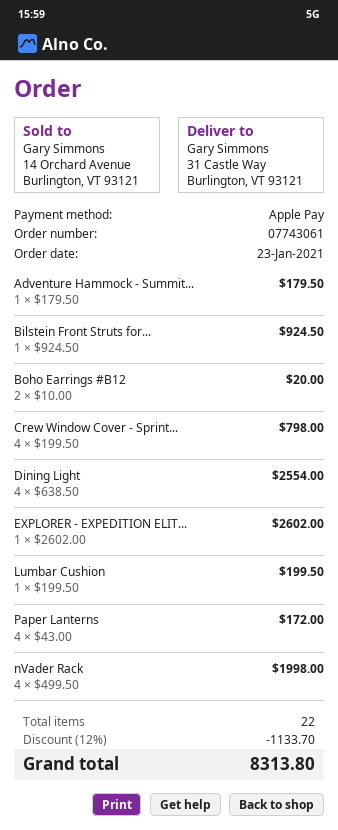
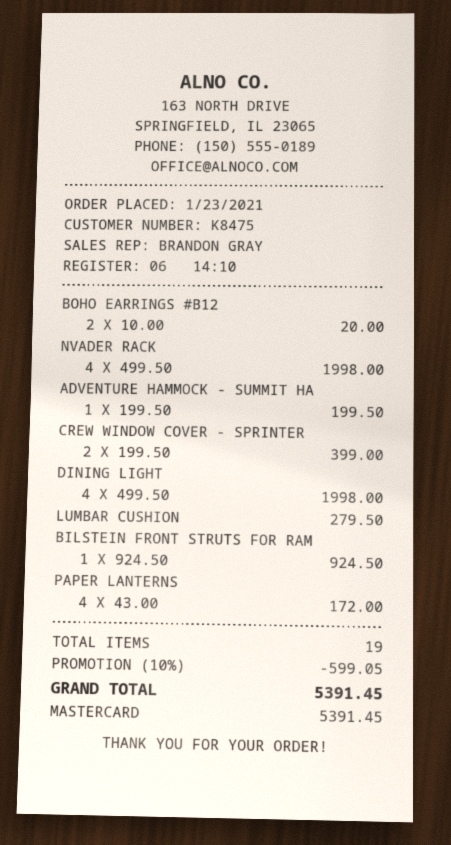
payment method: Apple Pay -> Mastercard
Adventure Hammock - Summit...: 1 x 179.50 = 179.50 -> 1 x 199.50 = 199.50
Crew Window Cover - Sprint...: 4 x 199.50 = 798.00 -> 2 x 199.50 = 399.00
Dining Light: 4 x 638.50 = 2554.00 -> 4 x 499.50 = 1998.00
EXPLORER - EXPEDITION ELIT...: 1 x 2602.00 = 2602.00 -> none
Lumbar Cushion: 1 x 199.50 = 199.50 -> 1 x 279.50 = 279.50
total quantity: 22 -> 19
discount: 12% = 1133.70 -> 10% = 599.05
total: 8313.80 -> 5391.45

